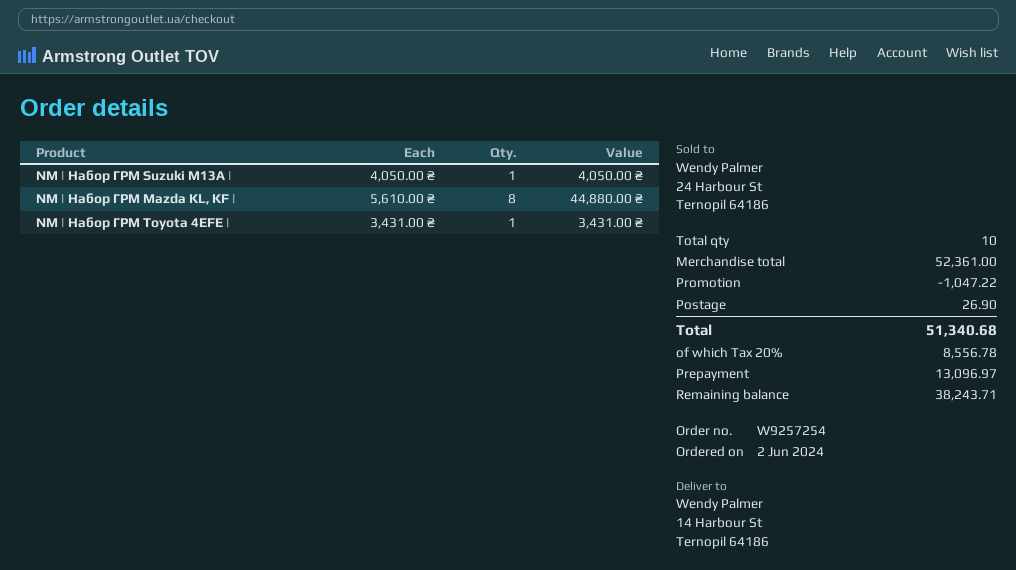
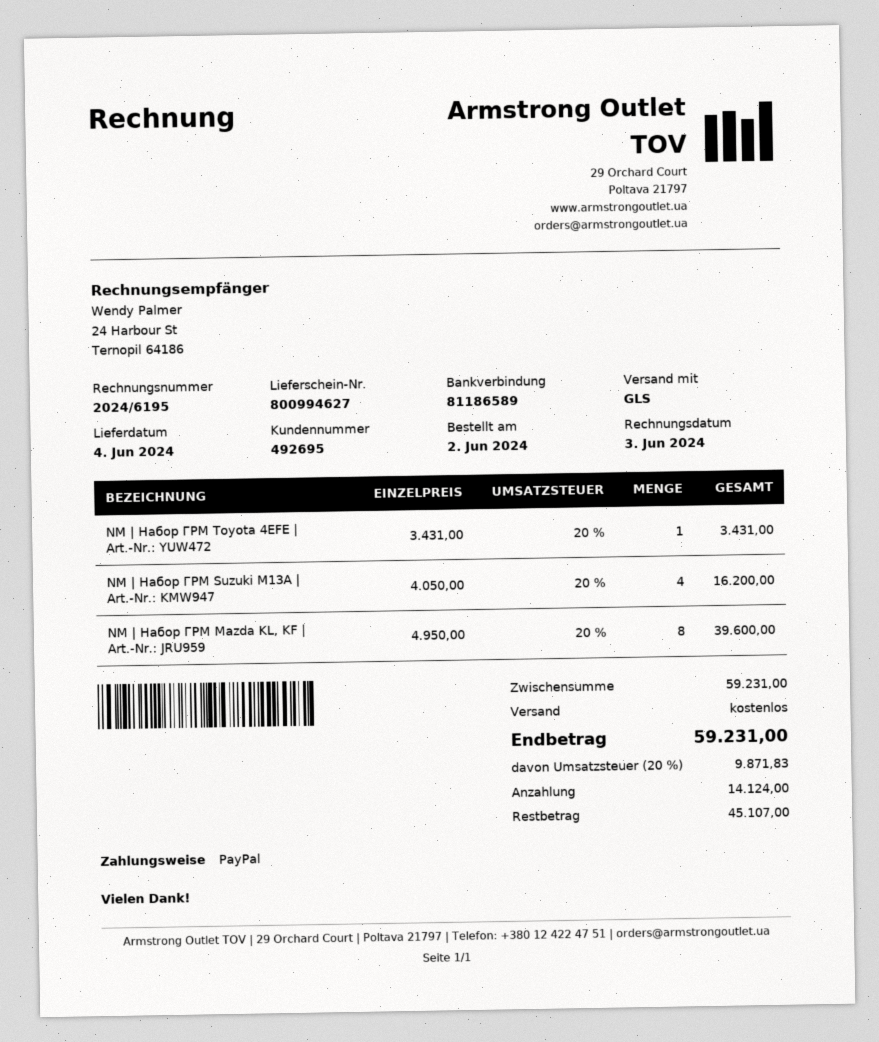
NM | Набор ГРМ Suzuki M13A |: 1 x 4050.00 = 4050.00 -> 4 x 4050.00 = 16200.00
NM | Набор ГРМ Mazda KL, KF |: 8 x 5610.00 = 44880.00 -> 8 x 4950.00 = 39600.00
subtotal: 52361.00 -> 59231.00
discount: 1047.22 -> none
shipping: 26.90 -> 0.00
tax: 20% = 8556.78 -> 20% = 9871.83
total: 51340.68 -> 59231.00
deposit: 13096.97 -> 14124.00
balance: 38243.71 -> 45107.00

